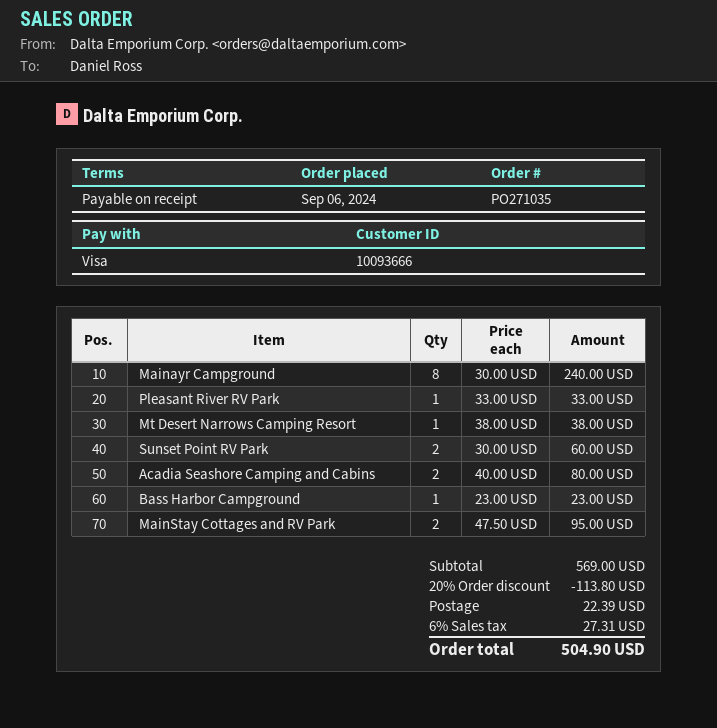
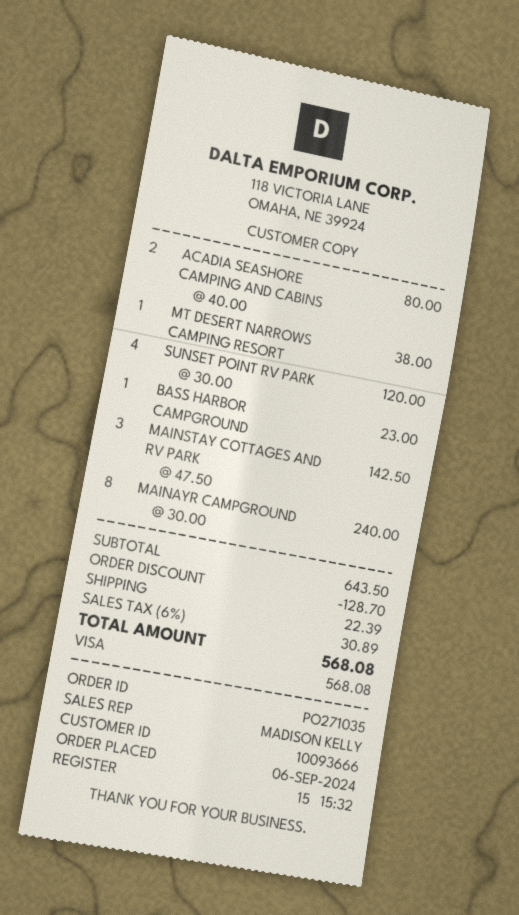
Pleasant River RV Park: 1 x 33.00 = 33.00 -> none
Sunset Point RV Park: 2 x 30.00 = 60.00 -> 4 x 30.00 = 120.00
MainStay Cottages and RV Park: 2 x 47.50 = 95.00 -> 3 x 47.50 = 142.50
subtotal: 569.00 -> 643.50
discount: 113.80 -> 128.70
tax: 6% = 27.31 -> 6% = 30.89
total: 504.90 -> 568.08

